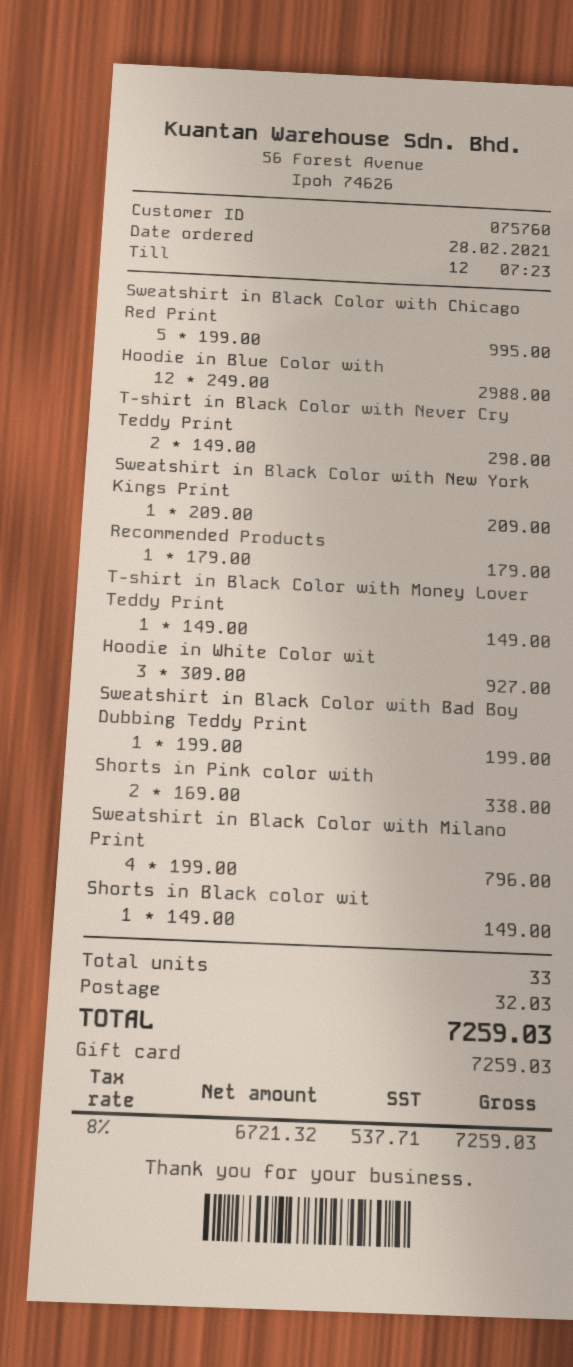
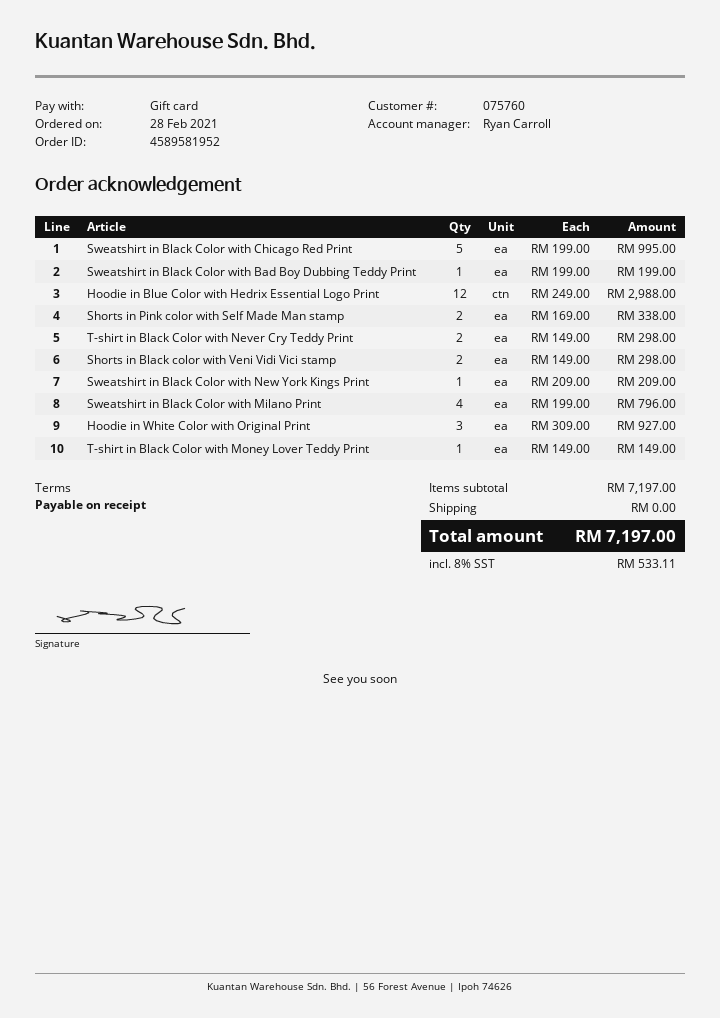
Recommended Products: 1 x 179.00 = 179.00 -> none
Shorts in Black color wit: 1 x 149.00 = 149.00 -> 2 x 149.00 = 298.00
shipping: 32.03 -> 0.00
tax: 8% = 537.71 -> 8% = 533.11
total: 7259.03 -> 7197.00

